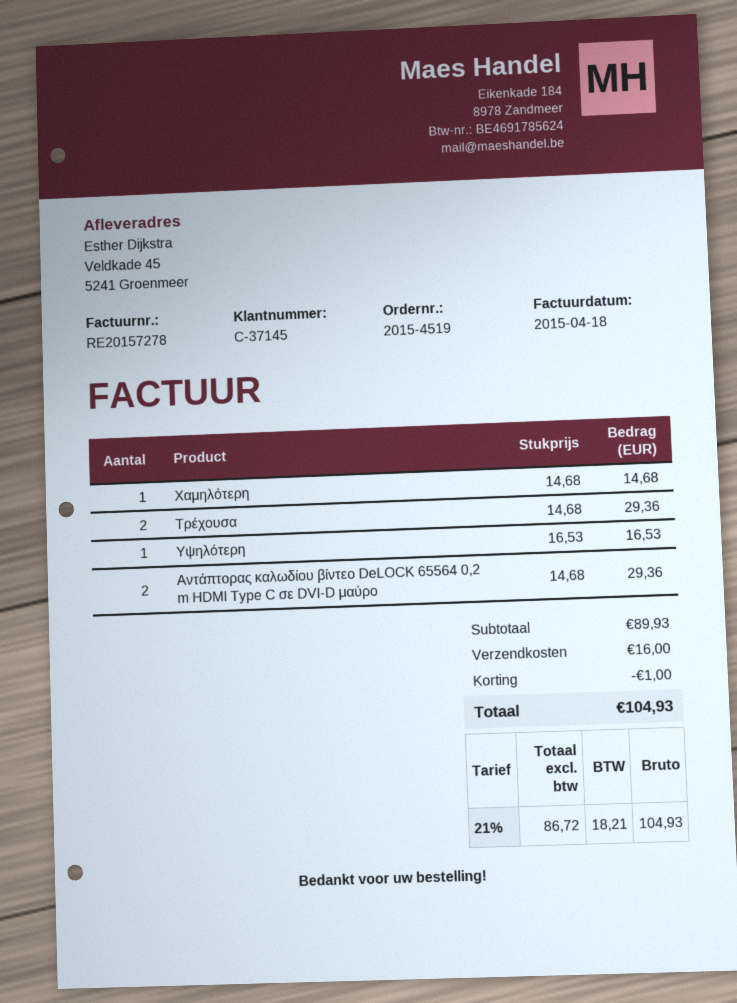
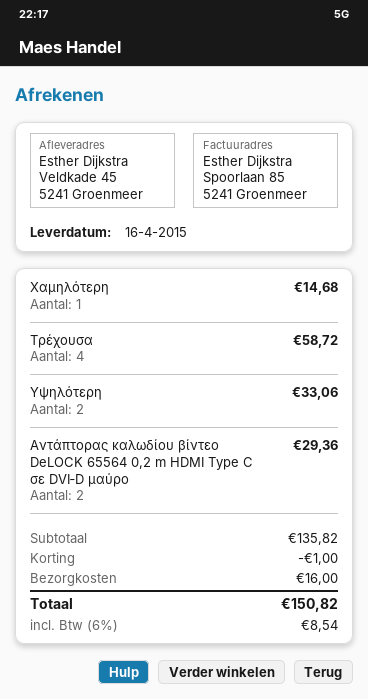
Τρέχουσα: 2 for 29.36 -> 4 for 58.72
Υψηλότερη: 1 for 16.53 -> 2 for 33.06
subtotal: 89.93 -> 135.82
tax: 21% = 18.21 -> 6% = 8.54
total: 104.93 -> 150.82

